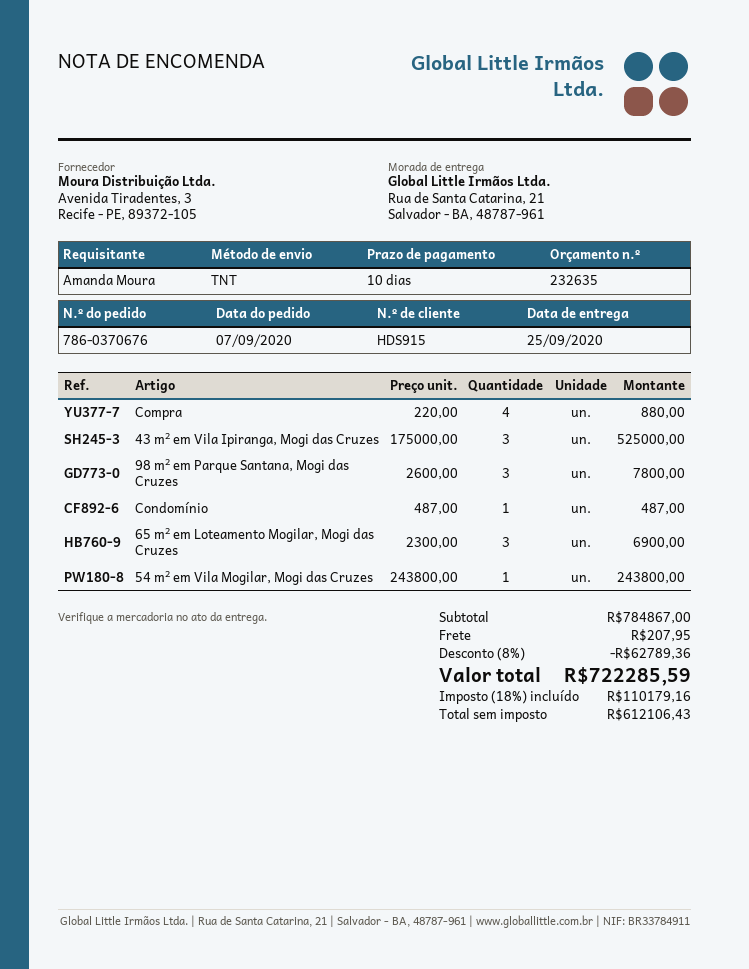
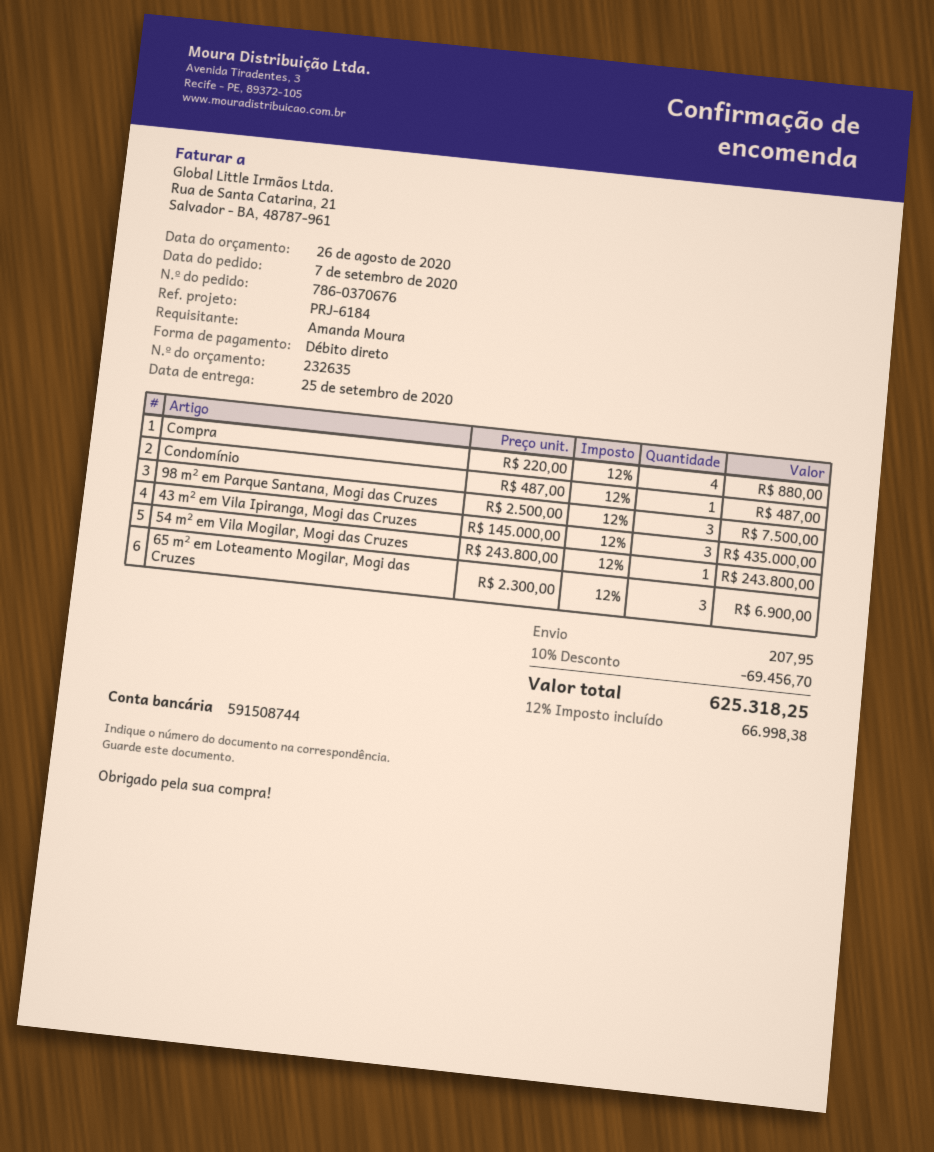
43 m² em Vila Ipiranga, Mogi das Cruzes: 3 x 175000.00 = 525000.00 -> 3 x 145000.00 = 435000.00
98 m² em Parque Santana, Mogi das Cruzes: 3 x 2600.00 = 7800.00 -> 3 x 2500.00 = 7500.00
discount: 8% = 62789.36 -> 10% = 69456.70
tax: 18% = 110179.16 -> 12% = 66998.38
total: 722285.59 -> 625318.25

